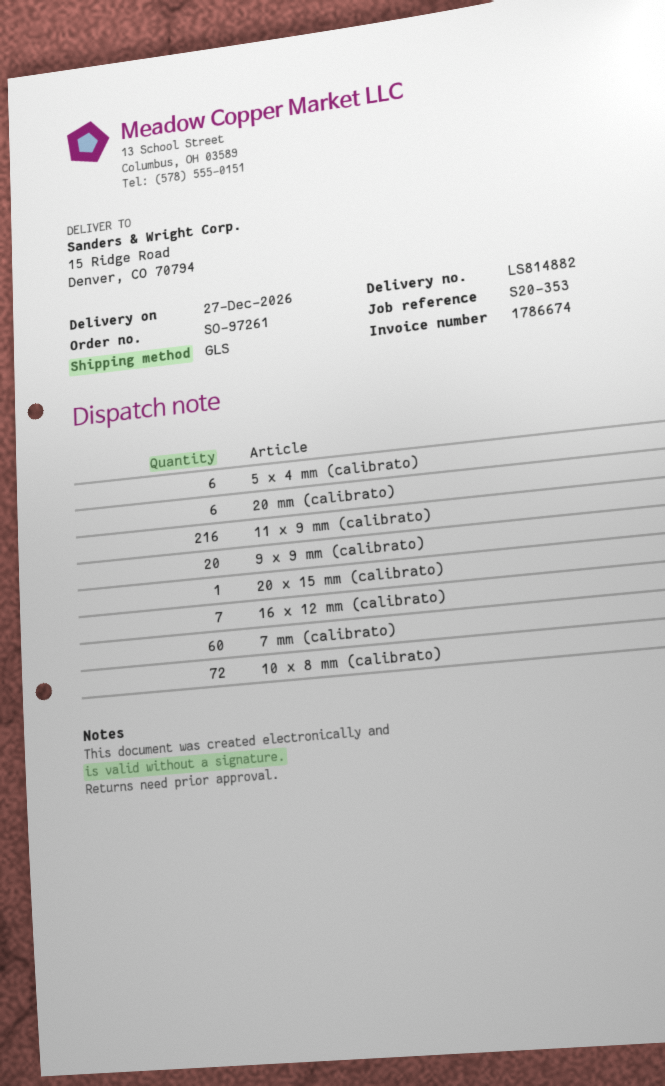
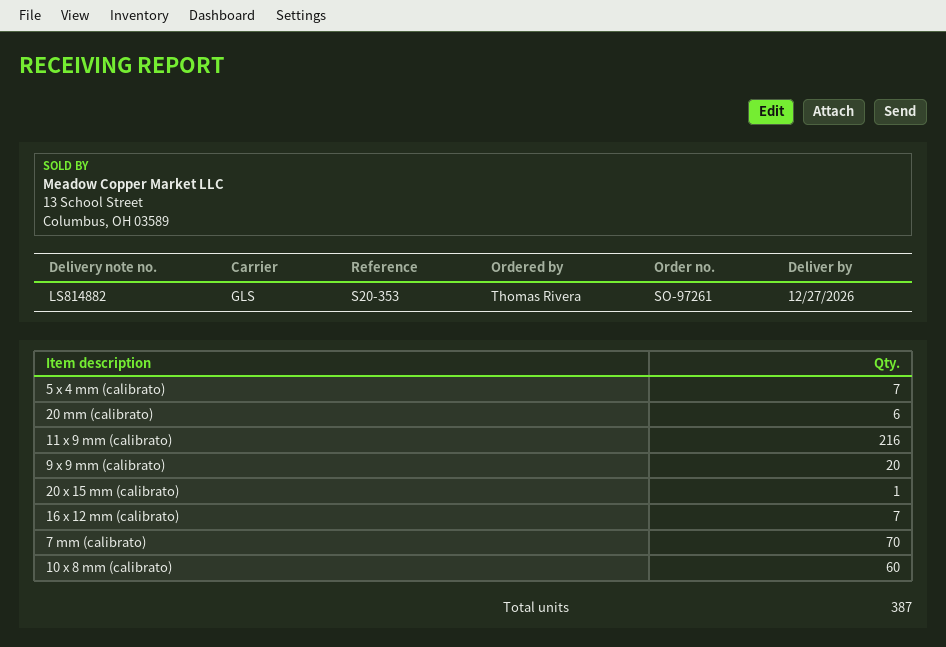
5 x 4 mm (calibrato): 6 -> 7
7 mm (calibrato): 60 -> 70
10 x 8 mm (calibrato): 72 -> 60

